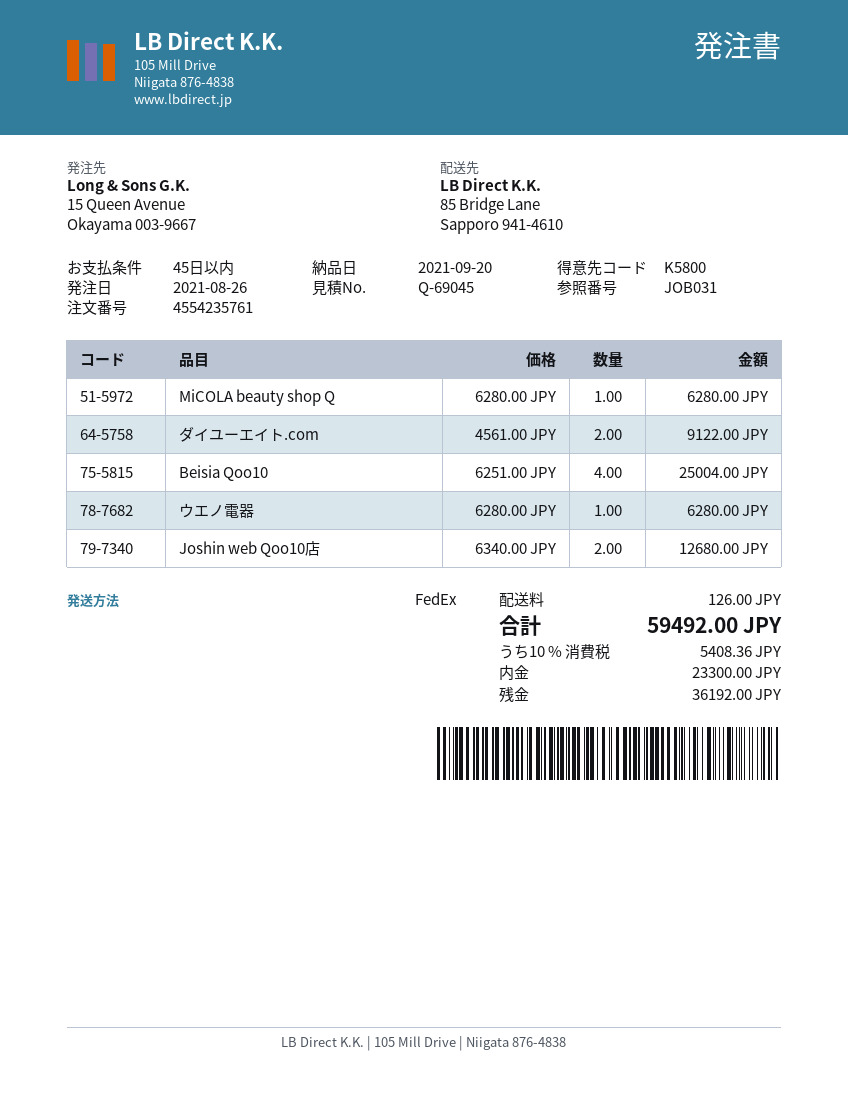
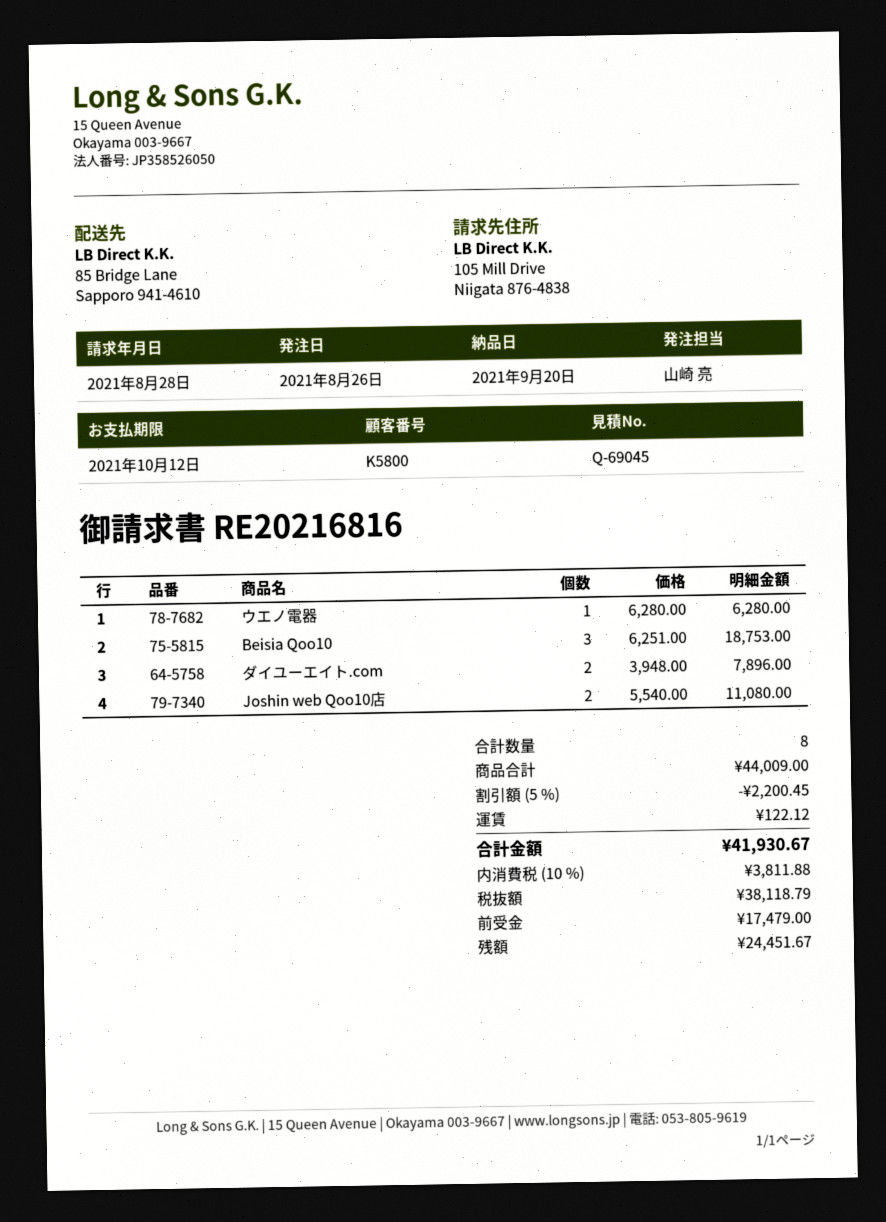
MiCOLA beauty shop Q: 1 x 6280.00 = 6280.00 -> none
ダイユーエイト.com: 2 x 4561.00 = 9122.00 -> 2 x 3948.00 = 7896.00
Beisia Qoo10: 4 x 6251.00 = 25004.00 -> 3 x 6251.00 = 18753.00
Joshin web Qoo10店: 2 x 6340.00 = 12680.00 -> 2 x 5540.00 = 11080.00
discount: none -> 5% = 2200.45
shipping: 126.00 -> 122.12
tax: 10% = 5408.36 -> 10% = 3811.88
total: 59492.00 -> 41930.67
deposit: 23300.00 -> 17479.00
balance: 36192.00 -> 24451.67

